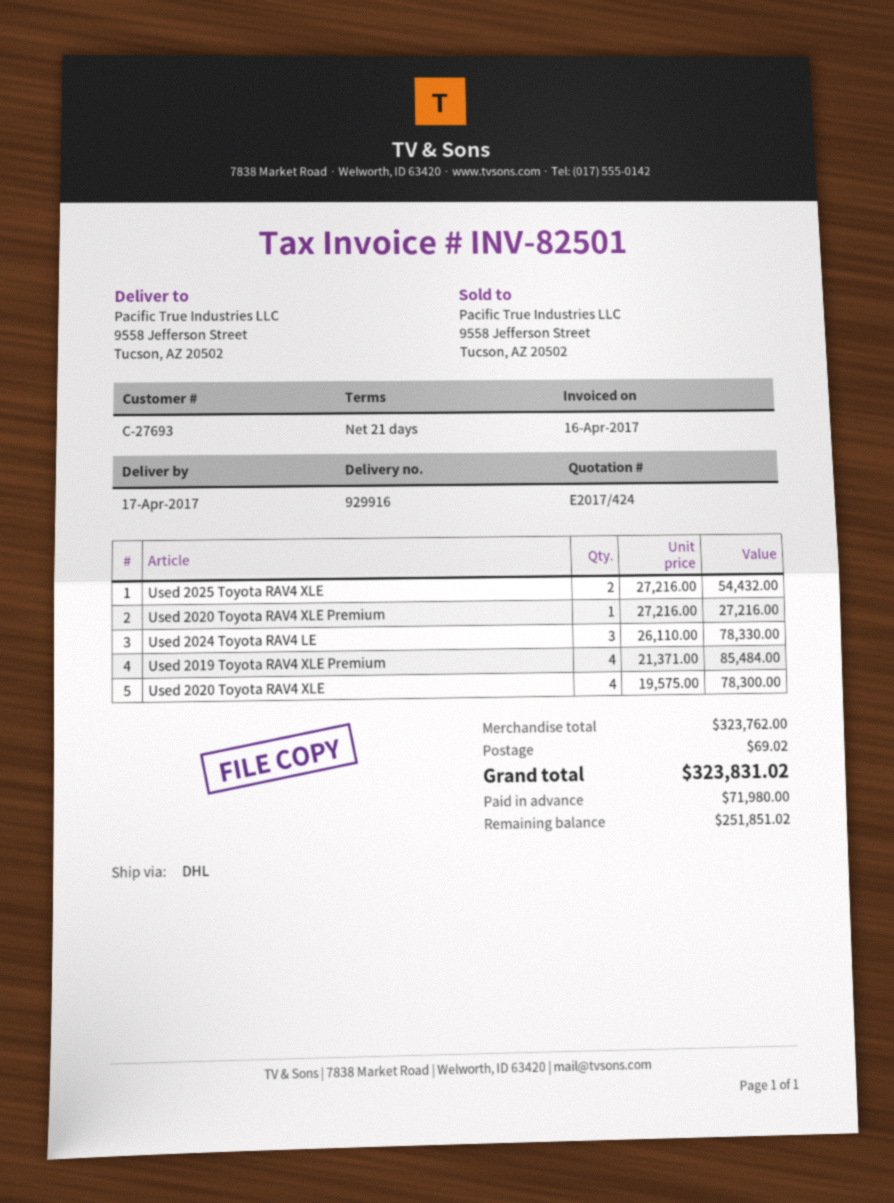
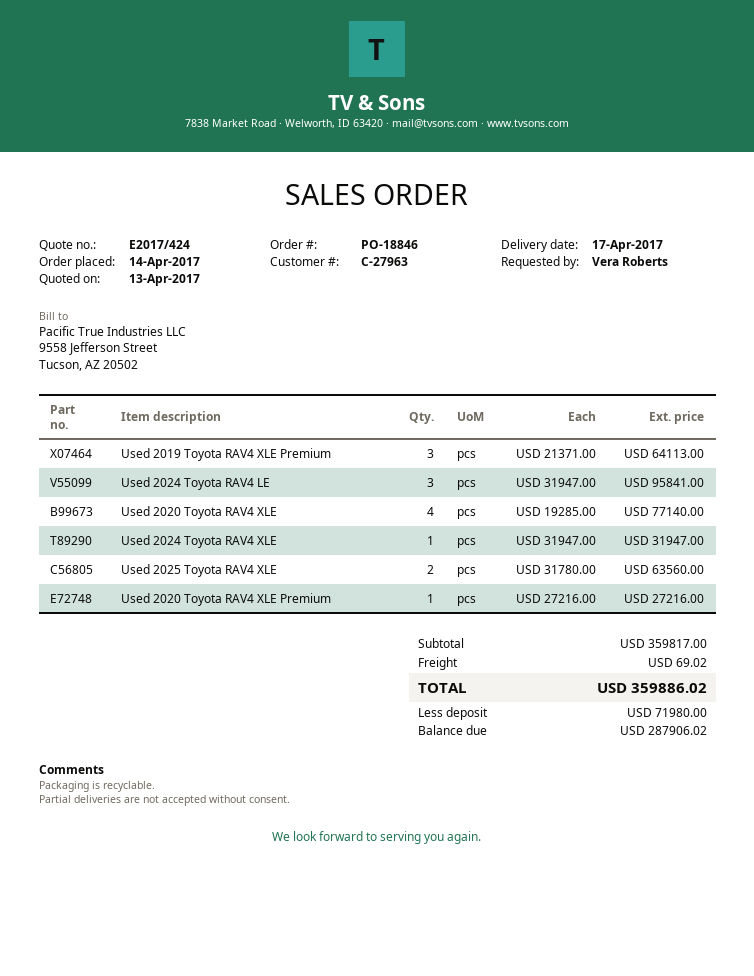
customer number: C-27693 -> C-27963
Used 2025 Toyota RAV4 XLE: 2 x 27216.00 = 54432.00 -> 2 x 31780.00 = 63560.00
Used 2024 Toyota RAV4 LE: 3 x 26110.00 = 78330.00 -> 3 x 31947.00 = 95841.00
Used 2019 Toyota RAV4 XLE Premium: 4 x 21371.00 = 85484.00 -> 3 x 21371.00 = 64113.00
Used 2020 Toyota RAV4 XLE: 4 x 19575.00 = 78300.00 -> 4 x 19285.00 = 77140.00
Used 2024 Toyota RAV4 XLE: none -> 1 x 31947.00 = 31947.00
subtotal: 323762.00 -> 359817.00
total: 323831.02 -> 359886.02
balance: 251851.02 -> 287906.02

